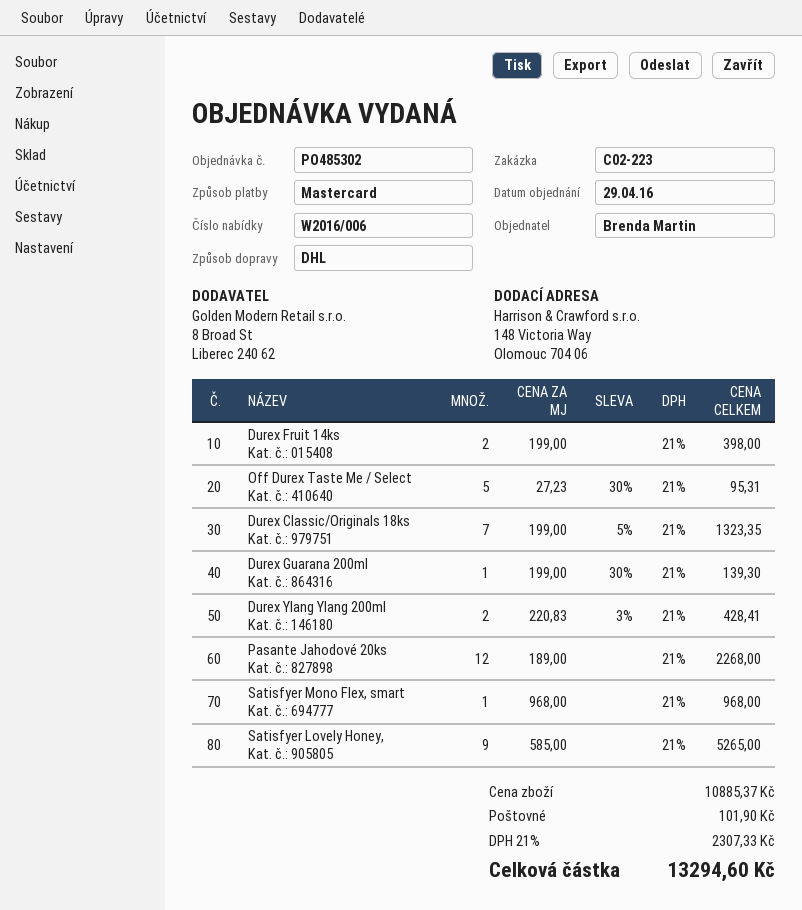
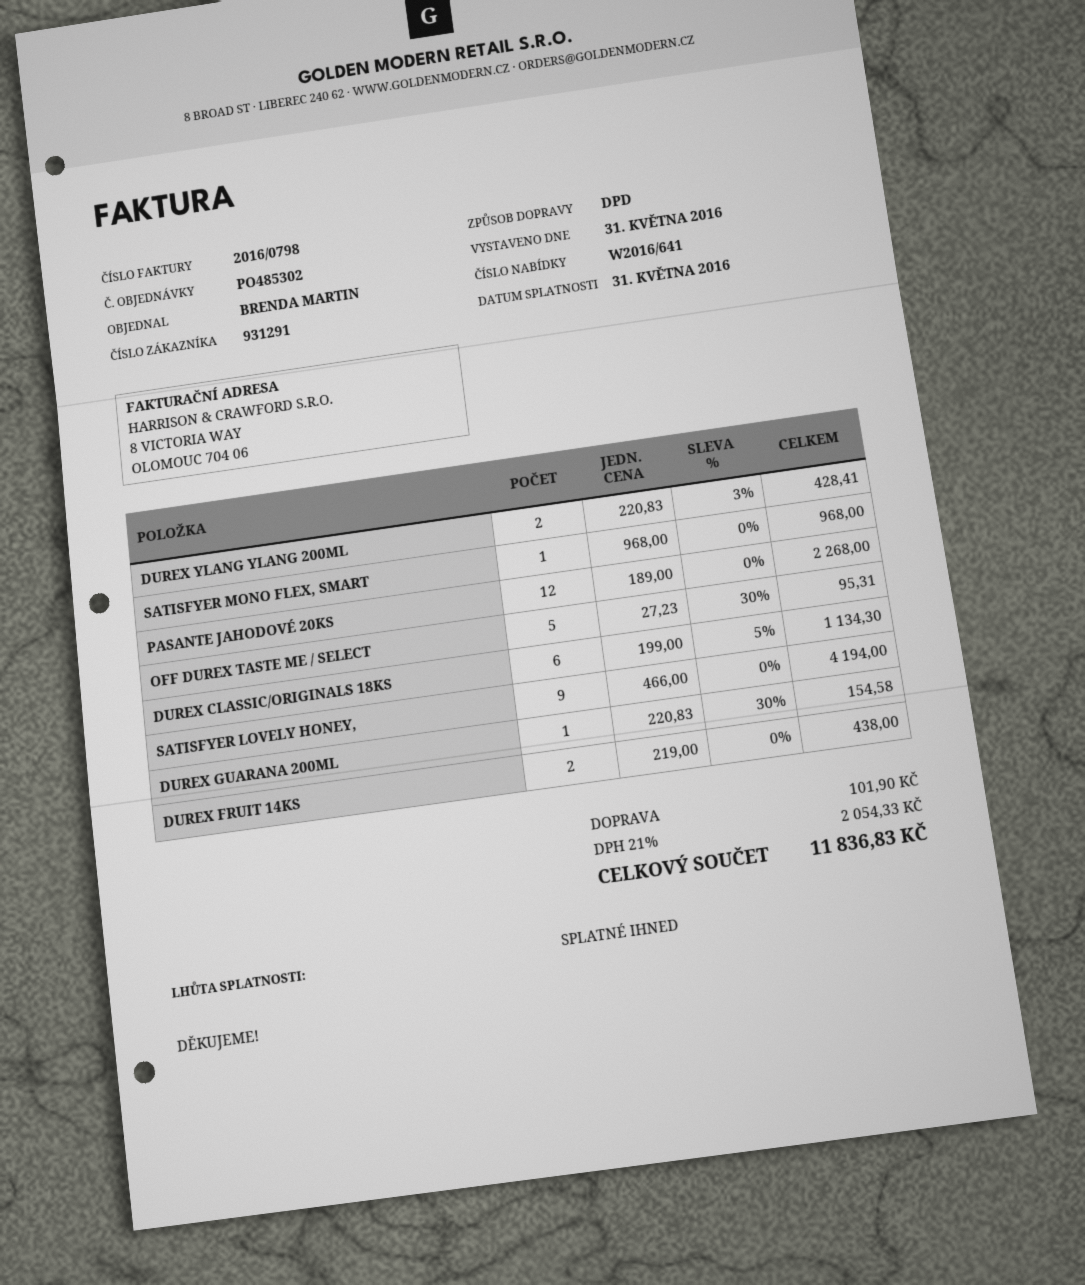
quote number: W2016/006 -> W2016/641
shipping method: DHL -> DPD
Durex Fruit 14ks: 2 x 199.00 = 398.00 -> 2 x 219.00 = 438.00
Durex Classic/Originals 18ks: 7 x 199.00 - 5% = 1323.35 -> 6 x 199.00 - 5% = 1134.30
Durex Guarana 200ml: 1 x 199.00 - 30% = 139.30 -> 1 x 220.83 - 30% = 154.58
Satisfyer Lovely Honey,: 9 x 585.00 = 5265.00 -> 9 x 466.00 = 4194.00
tax: 21% = 2307.33 -> 21% = 2054.33
total: 13294.60 -> 11836.83

